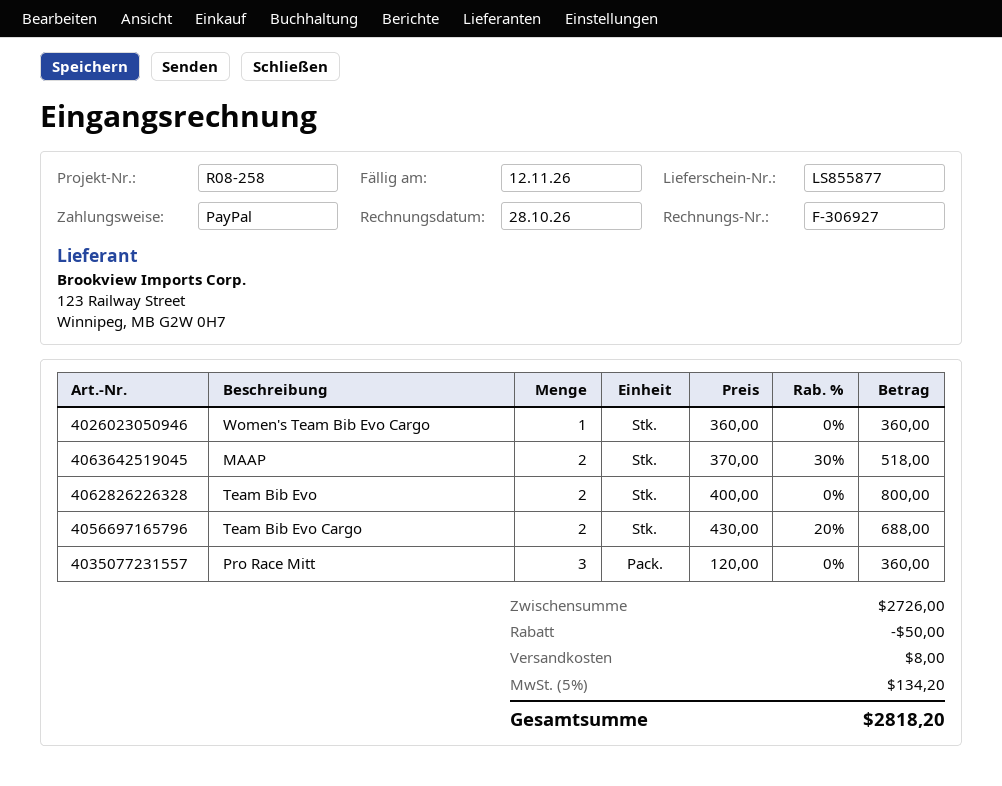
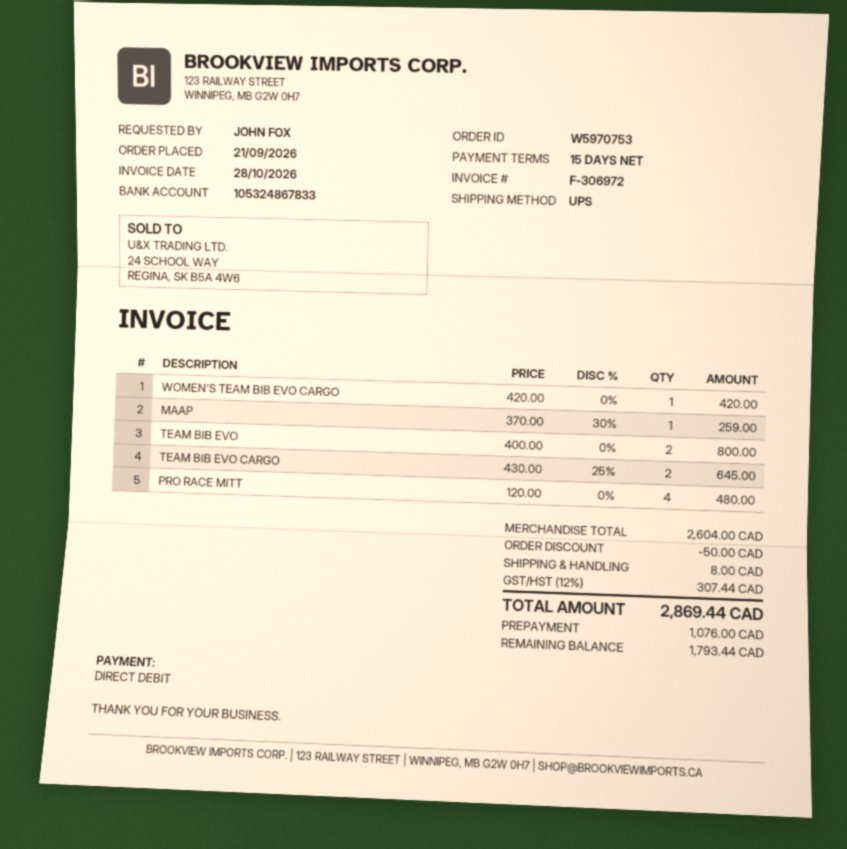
invoice number: F-306927 -> F-306972
payment method: PayPal -> direct debit
Women's Team Bib Evo Cargo: 1 x 360.00 = 360.00 -> 1 x 420.00 = 420.00
MAAP: 2 x 370.00 - 30% = 518.00 -> 1 x 370.00 - 30% = 259.00
Team Bib Evo Cargo: 2 x 430.00 - 20% = 688.00 -> 2 x 430.00 - 25% = 645.00
Pro Race Mitt: 3 x 120.00 = 360.00 -> 4 x 120.00 = 480.00
subtotal: 2726.00 -> 2604.00
tax: 5% = 134.20 -> 12% = 307.44
total: 2818.20 -> 2869.44

